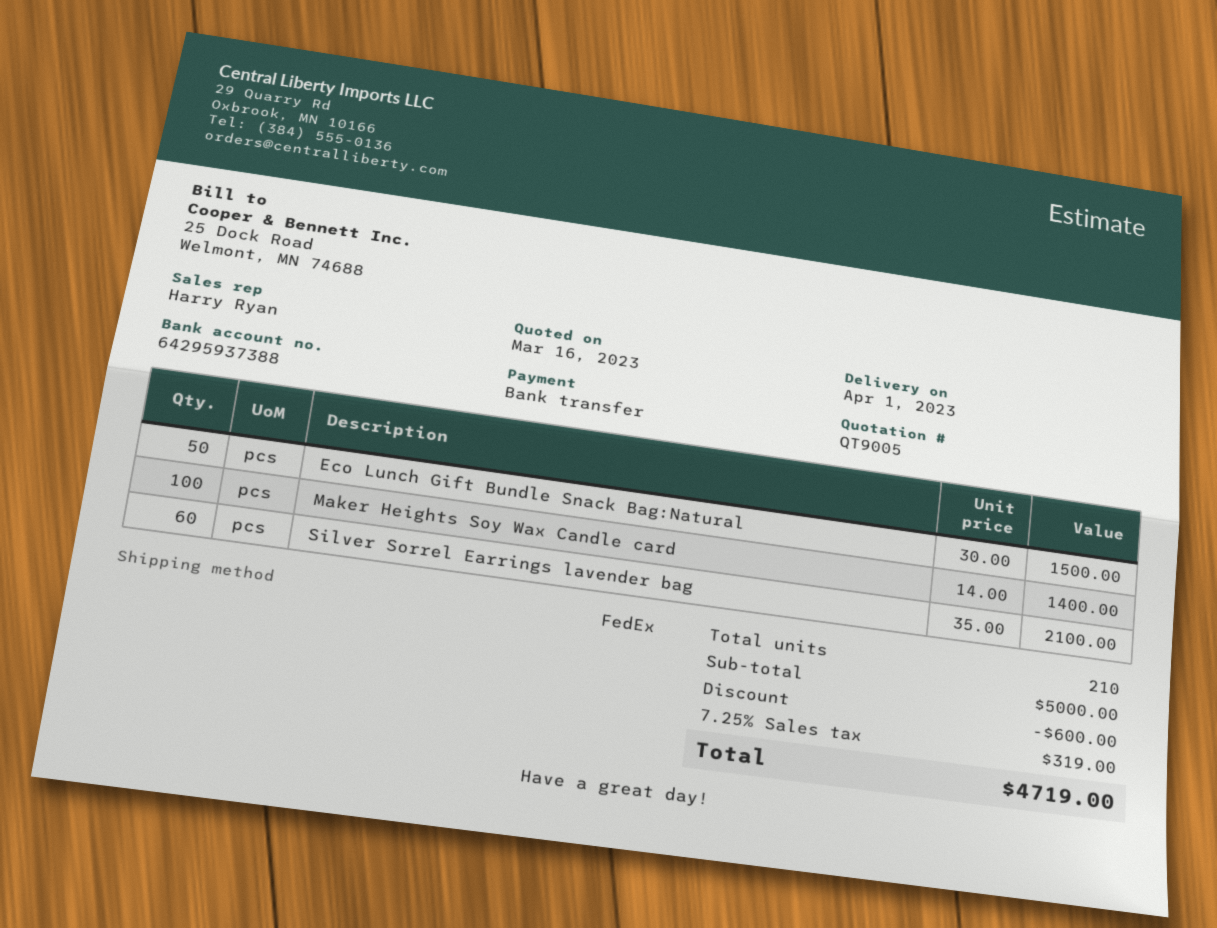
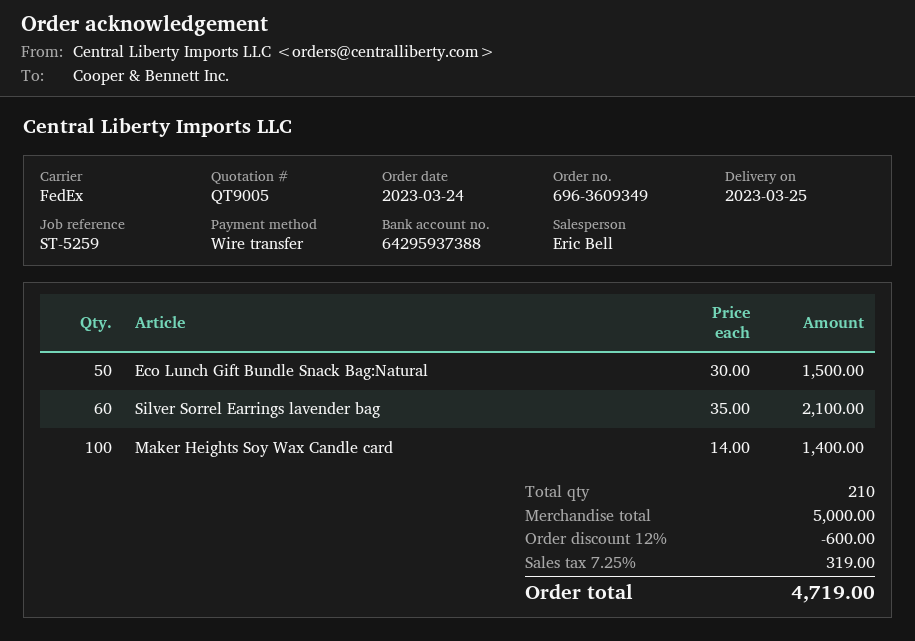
delivery date: 2023-04-01 -> 2023-03-25
sales rep: Harry Ryan -> Eric Bell

